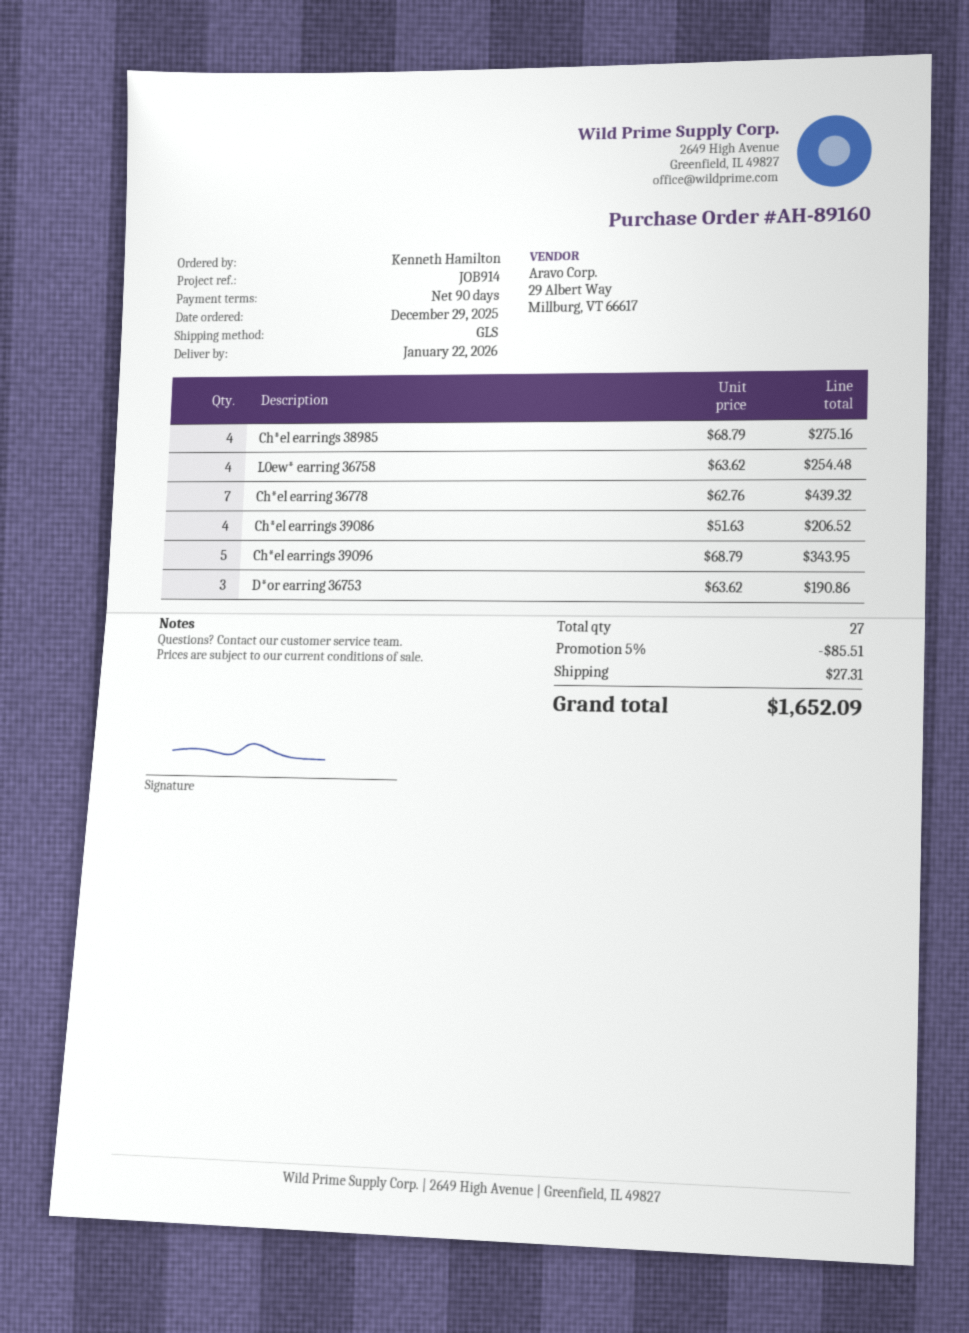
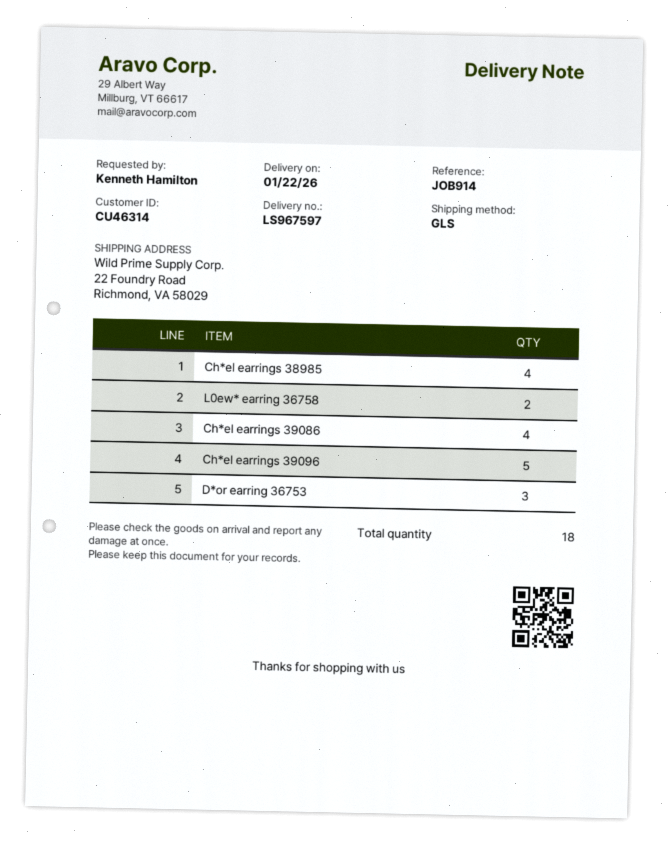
L0ew* earring 36758: 4 -> 2
Ch*el earring 36778: 7 -> none
total quantity: 27 -> 18

